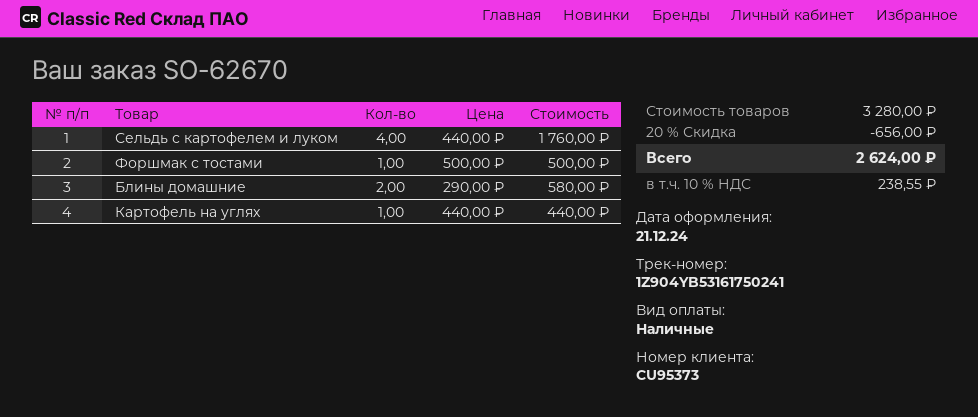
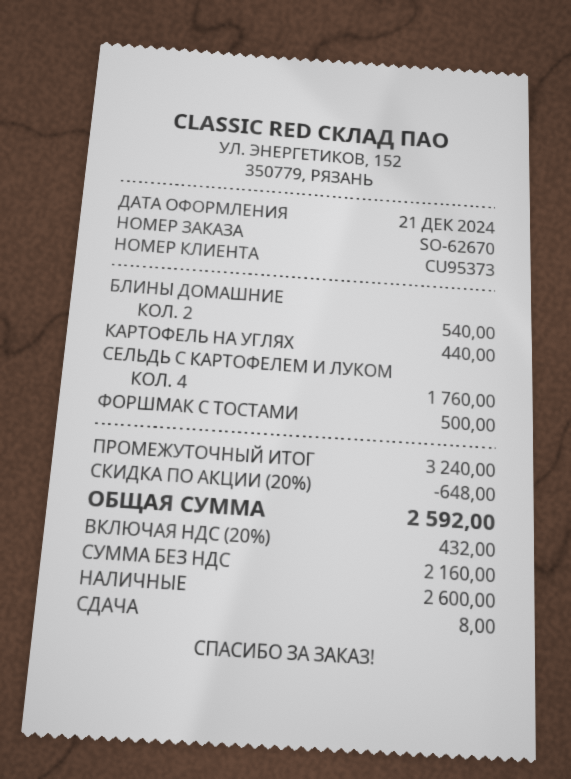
Блины домашние: 2 for 580.00 -> 2 for 540.00
subtotal: 3280.00 -> 3240.00
discount: 20% = 656.00 -> 20% = 648.00
tax: 10% = 238.55 -> 20% = 432.00
total: 2624.00 -> 2592.00

